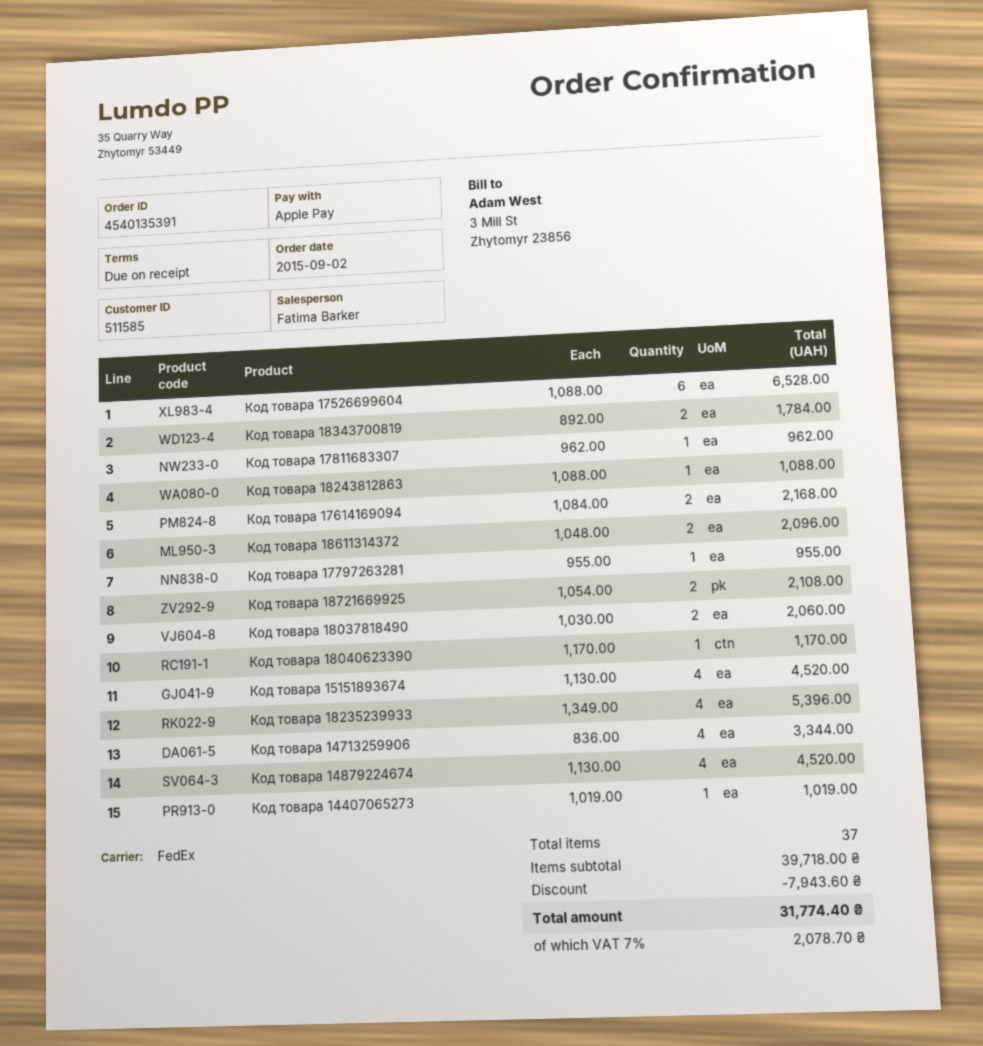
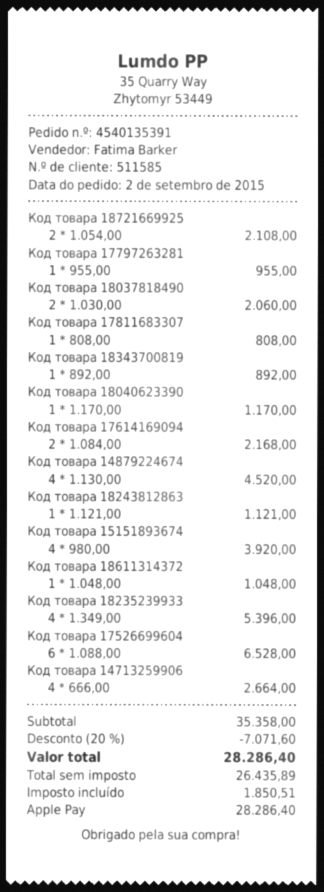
Код товара 18343700819: 2 x 892.00 = 1784.00 -> 1 x 892.00 = 892.00
Код товара 17811683307: 1 x 962.00 = 962.00 -> 1 x 808.00 = 808.00
Код товара 18243812863: 1 x 1088.00 = 1088.00 -> 1 x 1121.00 = 1121.00
Код товара 18611314372: 2 x 1048.00 = 2096.00 -> 1 x 1048.00 = 1048.00
Код товара 15151893674: 4 x 1130.00 = 4520.00 -> 4 x 980.00 = 3920.00
Код товара 14713259906: 4 x 836.00 = 3344.00 -> 4 x 666.00 = 2664.00
Код товара 14407065273: 1 x 1019.00 = 1019.00 -> none
subtotal: 39718.00 -> 35358.00
discount: 7943.60 -> 7071.60
tax: 2078.70 -> 1850.51
total: 31774.40 -> 28286.40

